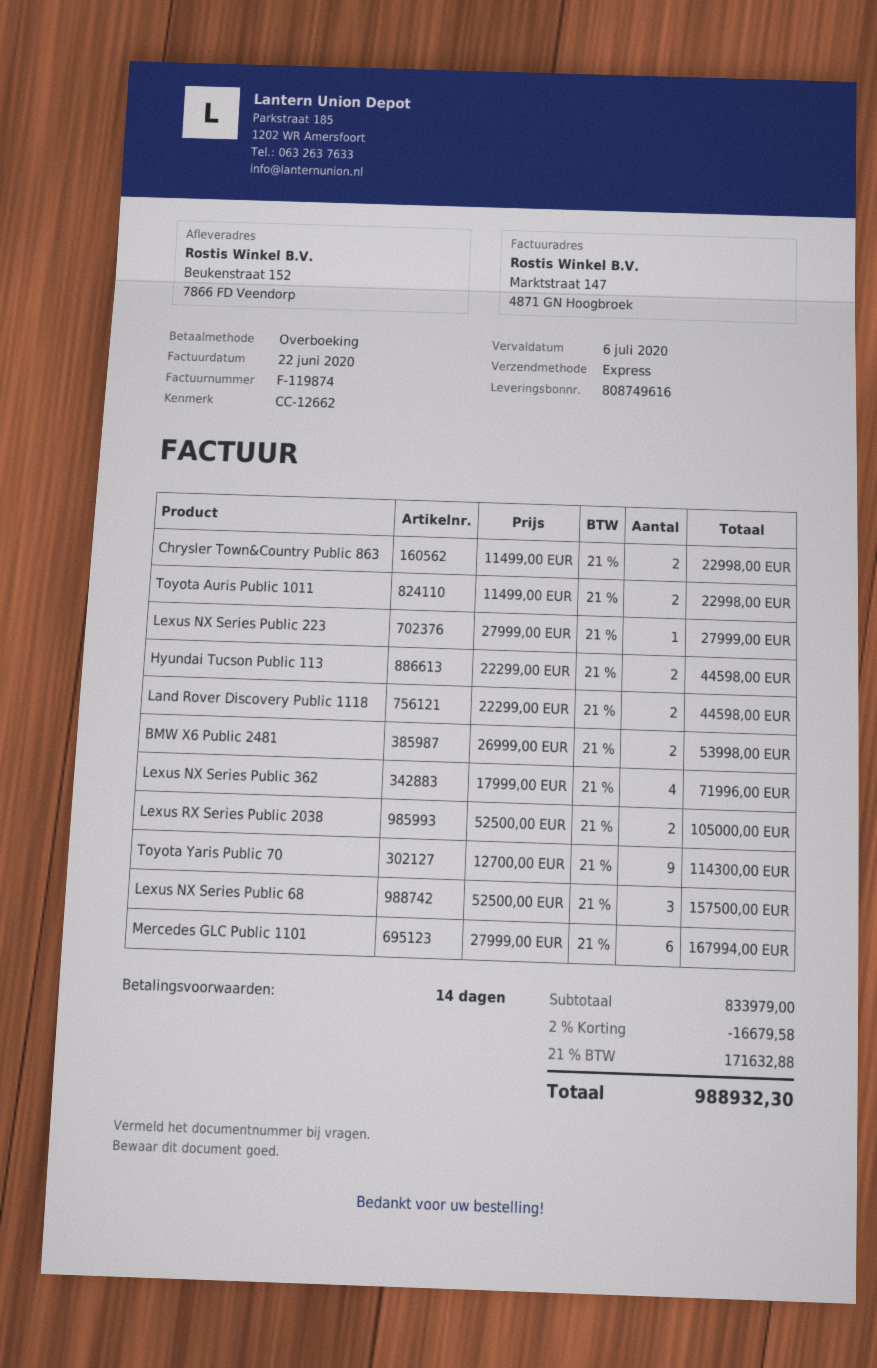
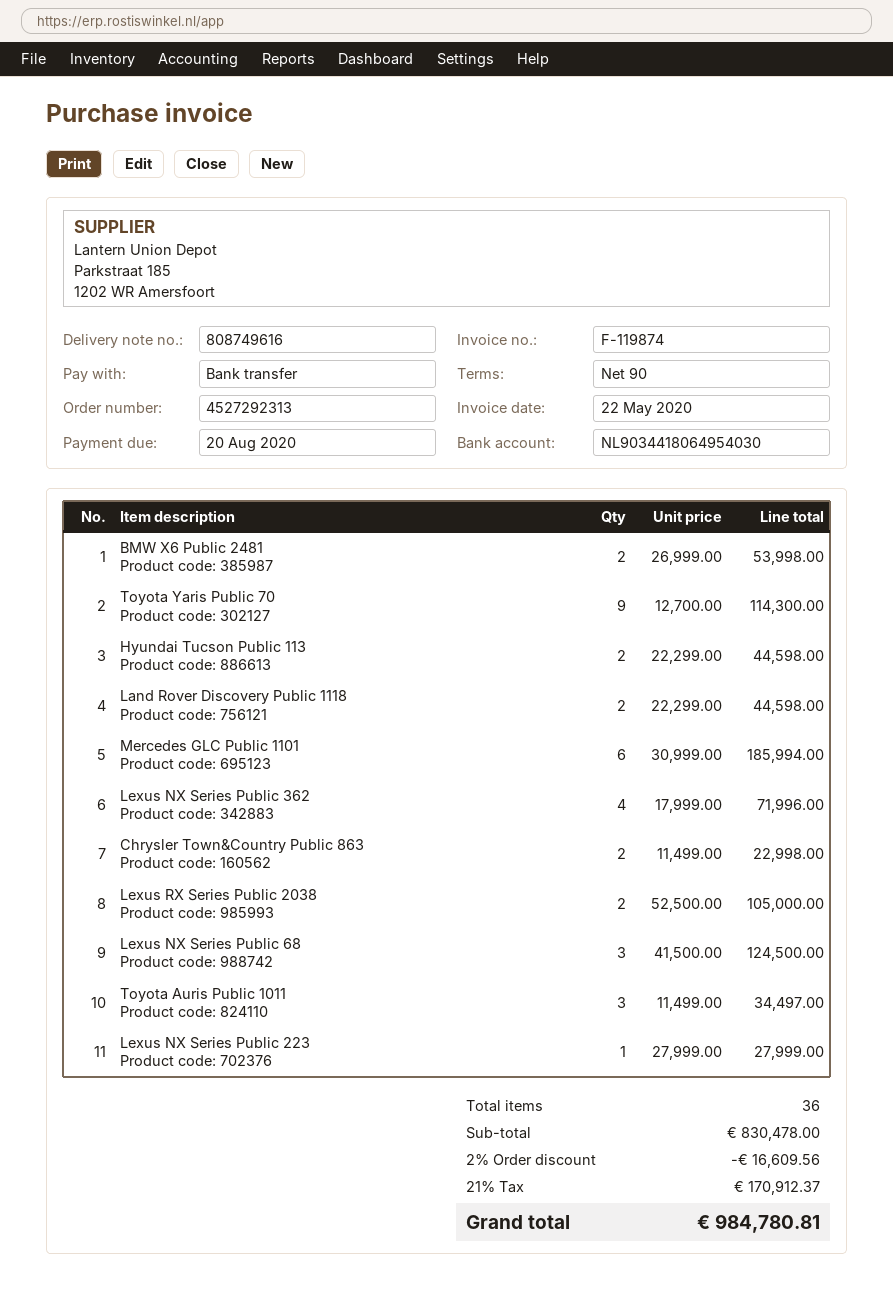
invoice date: 2020-06-22 -> 2020-05-22
payment terms: 14 days -> 90 days
due date: 2020-07-06 -> 2020-08-20
Toyota Auris Public 1011: 2 x 11499.00 = 22998.00 -> 3 x 11499.00 = 34497.00
Lexus NX Series Public 68: 3 x 52500.00 = 157500.00 -> 3 x 41500.00 = 124500.00
Mercedes GLC Public 1101: 6 x 27999.00 = 167994.00 -> 6 x 30999.00 = 185994.00
subtotal: 833979.00 -> 830478.00
discount: 2% = 16679.58 -> 2% = 16609.56
tax: 21% = 171632.88 -> 21% = 170912.37
total: 988932.30 -> 984780.81

